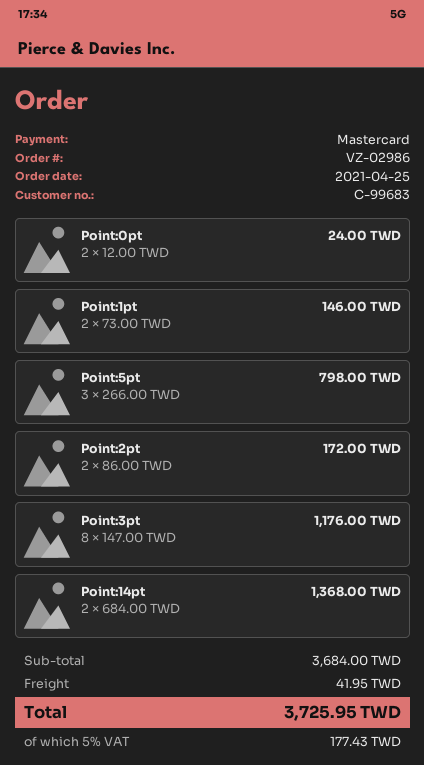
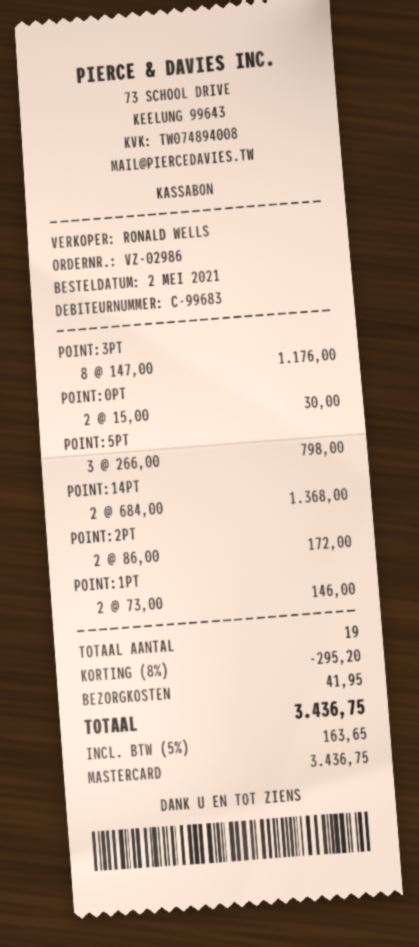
order date: 2021-04-25 -> 2021-05-02
Point:0pt: 2 x 12.00 = 24.00 -> 2 x 15.00 = 30.00
discount: none -> 8% = 295.20
tax: 5% = 177.43 -> 5% = 163.65
total: 3725.95 -> 3436.75

